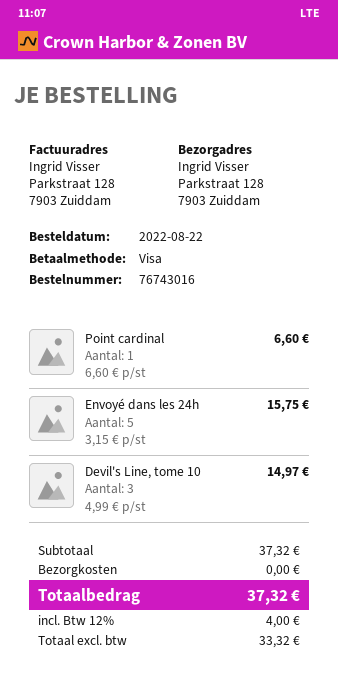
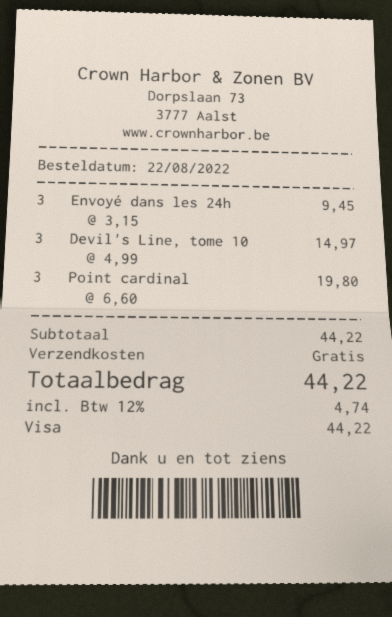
Point cardinal: 1 x 6.60 = 6.60 -> 3 x 6.60 = 19.80
Envoyé dans les 24h: 5 x 3.15 = 15.75 -> 3 x 3.15 = 9.45
subtotal: 37.32 -> 44.22
tax: 12% = 4.00 -> 12% = 4.74
total: 37.32 -> 44.22

